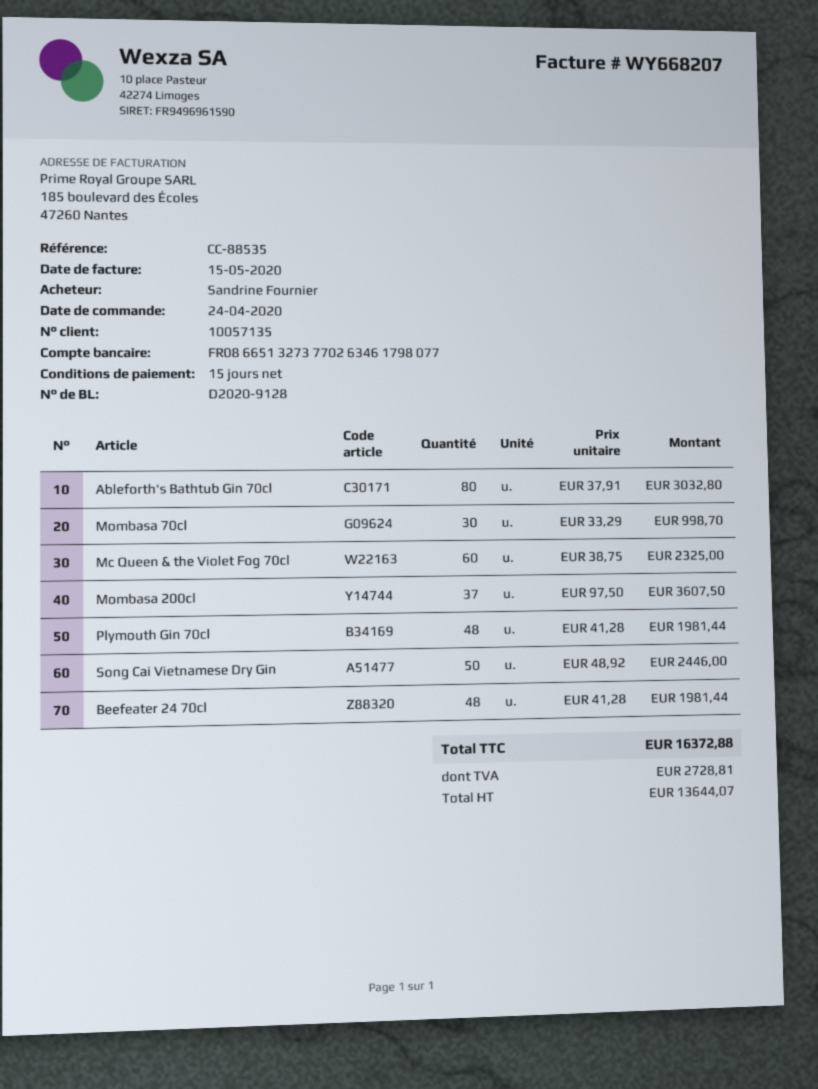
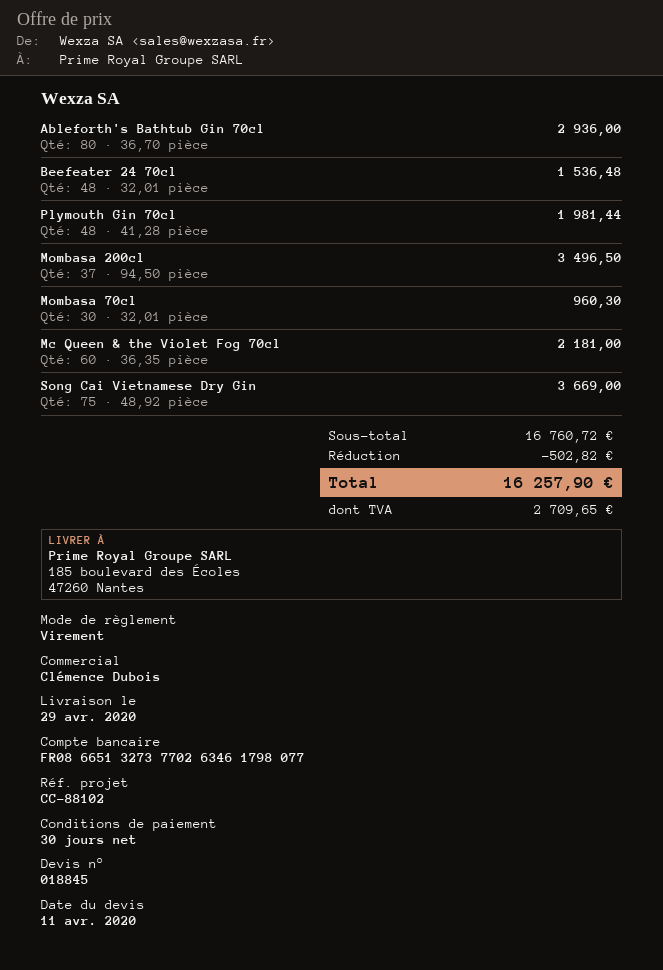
payment terms: 15 days -> 30 days
reference: CC-88535 -> CC-88102
Ableforth's Bathtub Gin 70cl: 80 x 37.91 = 3032.80 -> 80 x 36.70 = 2936.00
Mombasa 70cl: 30 x 33.29 = 998.70 -> 30 x 32.01 = 960.30
Mc Queen & the Violet Fog 70cl: 60 x 38.75 = 2325.00 -> 60 x 36.35 = 2181.00
Mombasa 200cl: 37 x 97.50 = 3607.50 -> 37 x 94.50 = 3496.50
Song Cai Vietnamese Dry Gin: 50 x 48.92 = 2446.00 -> 75 x 48.92 = 3669.00
Beefeater 24 70cl: 48 x 41.28 = 1981.44 -> 48 x 32.01 = 1536.48
discount: none -> 502.82
tax: 2728.81 -> 2709.65
total: 16372.88 -> 16257.90

